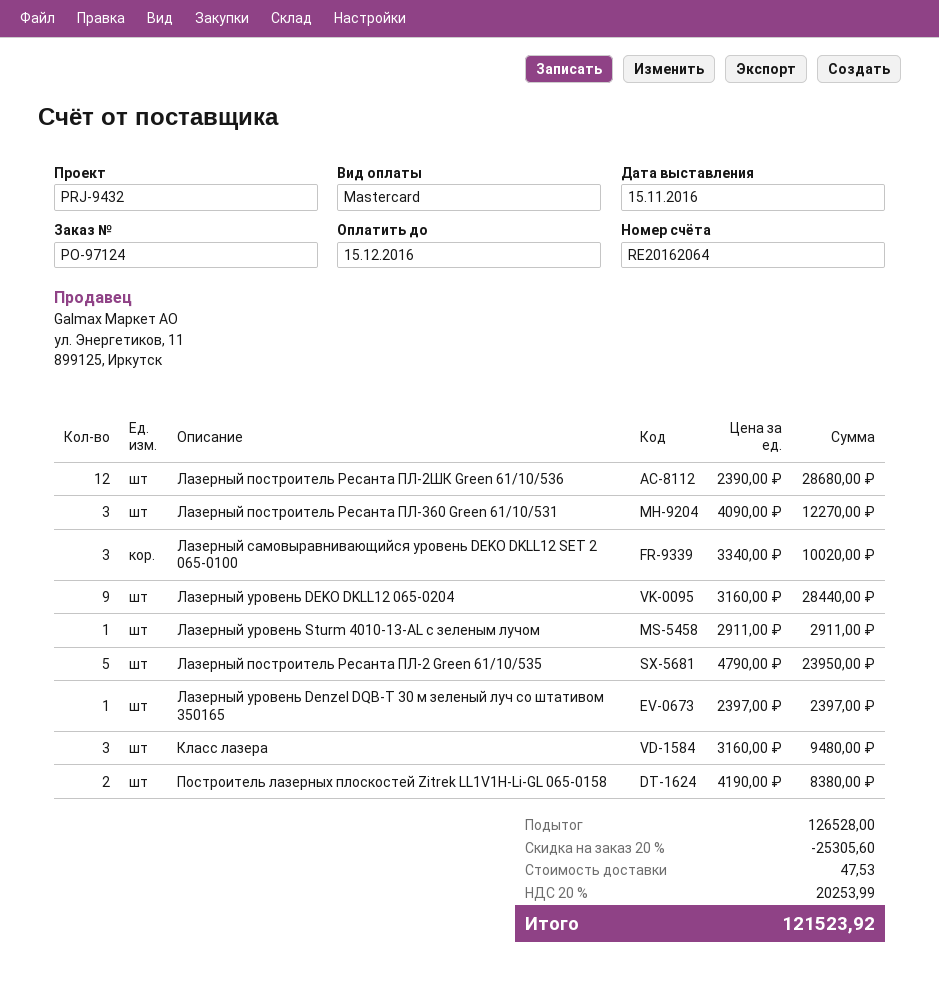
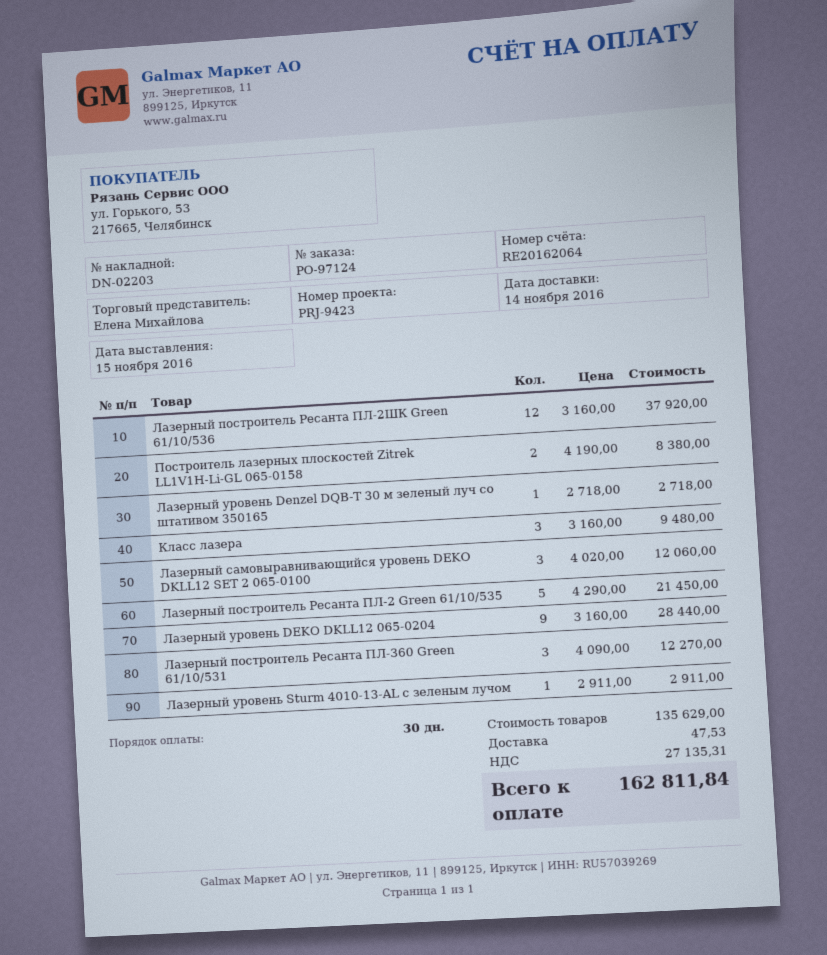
reference: PRJ-9432 -> PRJ-9423
Лазерный построитель Ресанта ПЛ-2ШК Green 61/10/536: 12 x 2390.00 = 28680.00 -> 12 x 3160.00 = 37920.00
Лазерный самовыравнивающийся уровень DEKO DKLL12 SET 2 065-0100: 3 x 3340.00 = 10020.00 -> 3 x 4020.00 = 12060.00
Лазерный построитель Ресанта ПЛ-2 Green 61/10/535: 5 x 4790.00 = 23950.00 -> 5 x 4290.00 = 21450.00
Лазерный уровень Denzel DQB-T 30 м зеленый луч со штативом 350165: 1 x 2397.00 = 2397.00 -> 1 x 2718.00 = 2718.00
subtotal: 126528.00 -> 135629.00
discount: 20% = 25305.60 -> none
tax: 20253.99 -> 27135.31
total: 121523.92 -> 162811.84

